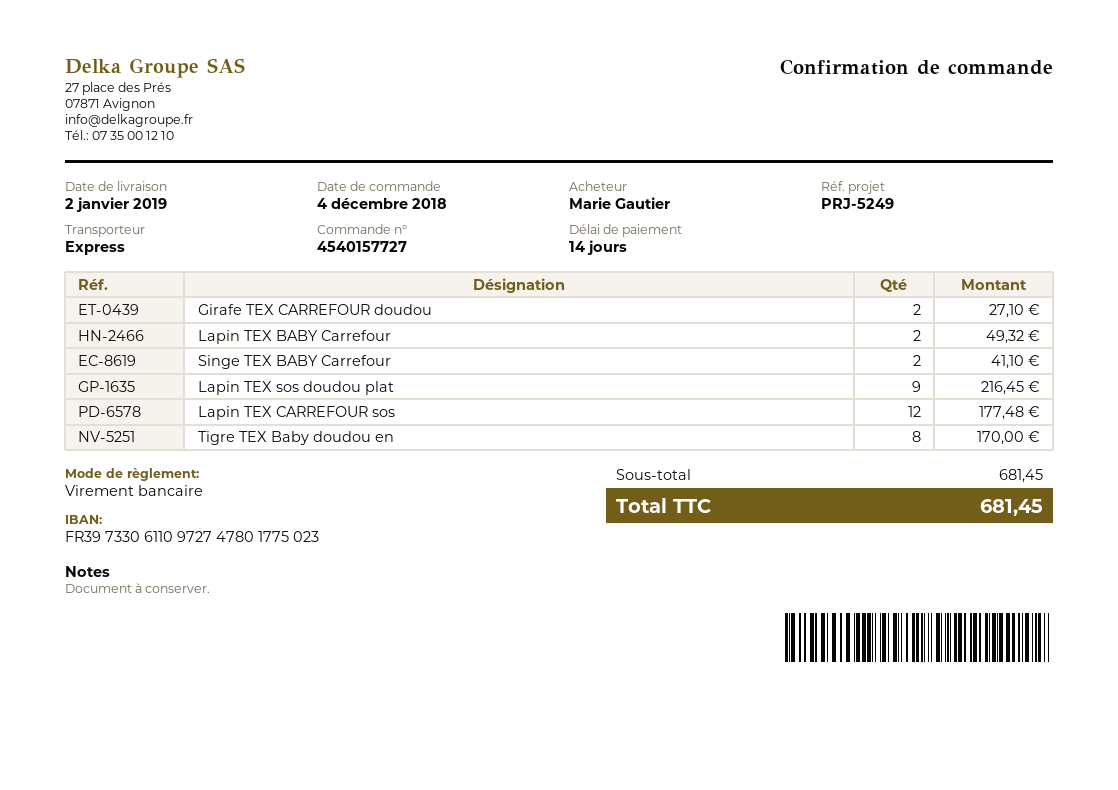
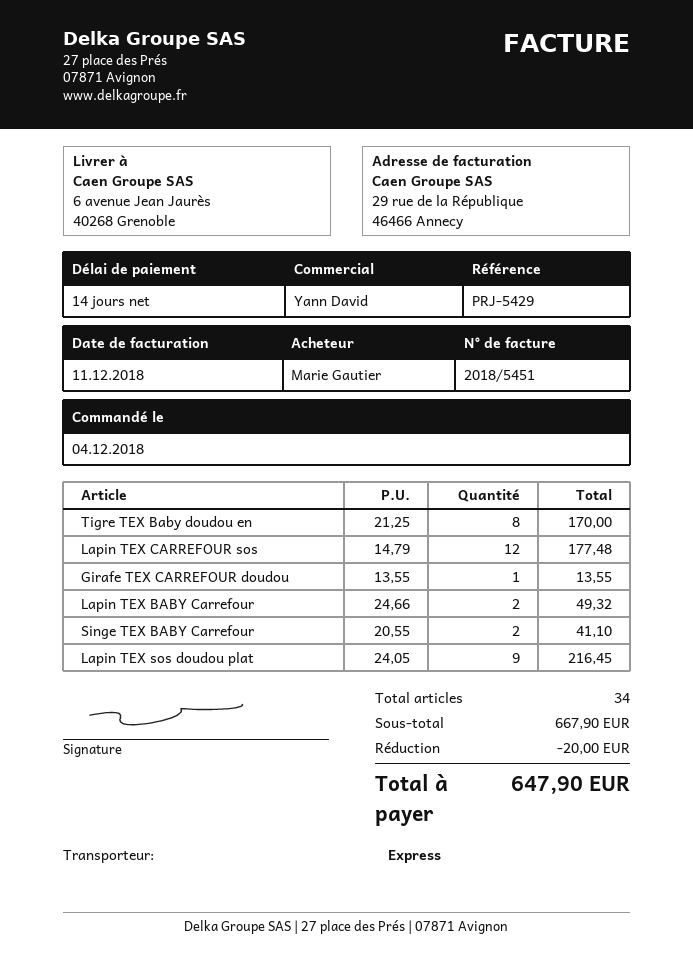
reference: PRJ-5249 -> PRJ-5429
Girafe TEX CARREFOUR doudou: 2 for 27.10 -> 1 for 13.55
subtotal: 681.45 -> 667.90
discount: none -> 20.00
total: 681.45 -> 647.90

